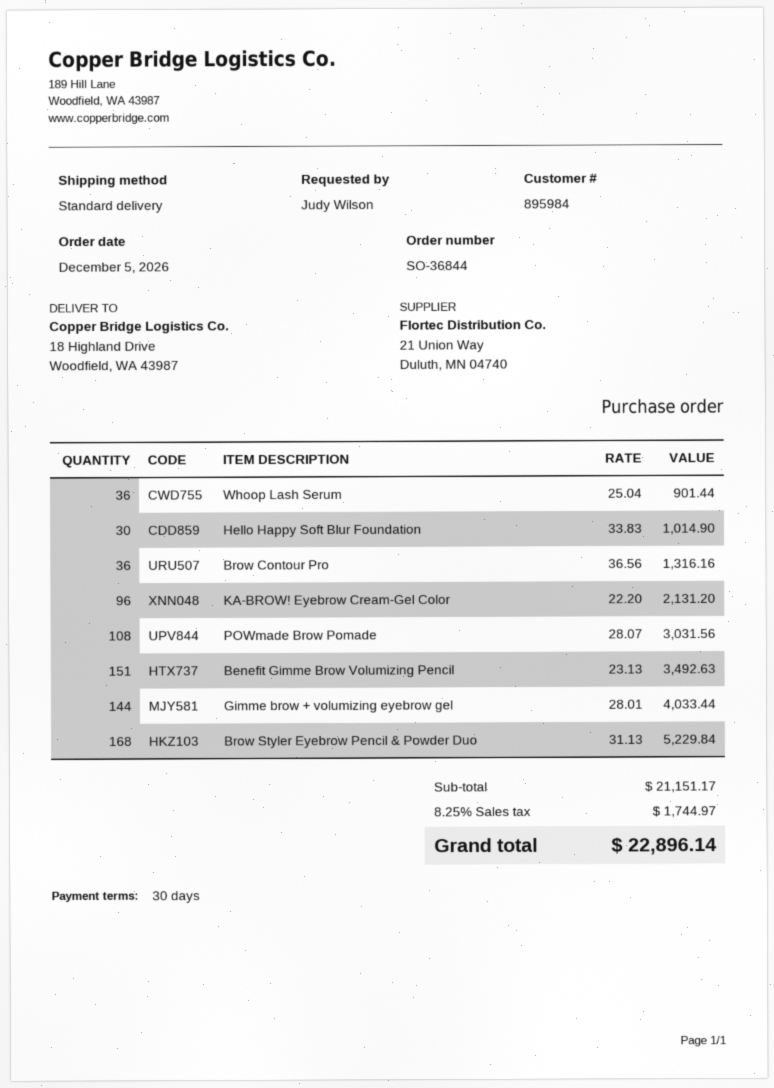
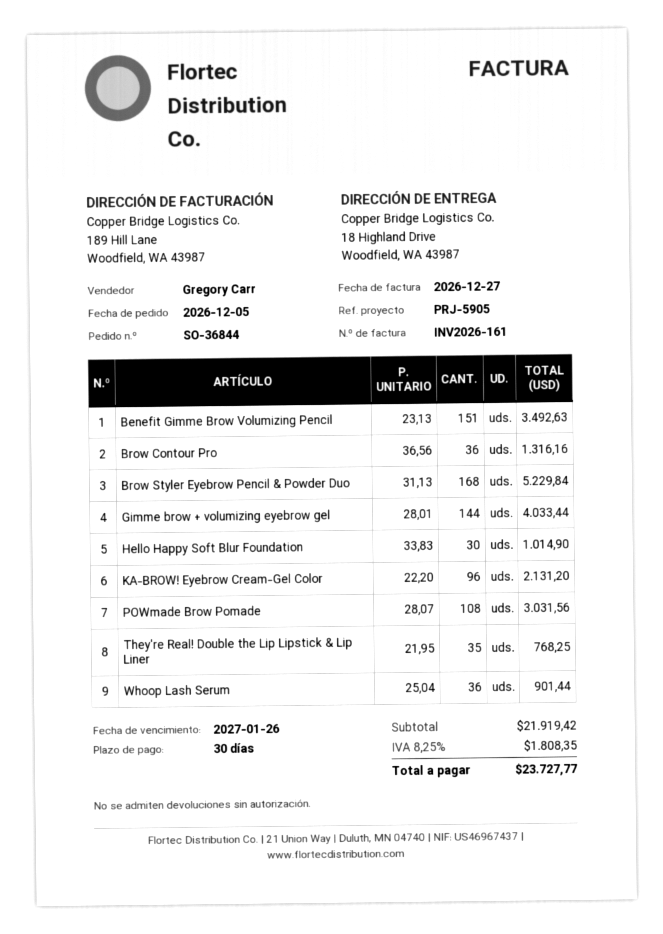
They're Real! Double the Lip Lipstick & Lip Liner: none -> 35 x 21.95 = 768.25
subtotal: 21151.17 -> 21919.42
tax: 8.25% = 1744.97 -> 8.25% = 1808.35
total: 22896.14 -> 23727.77

